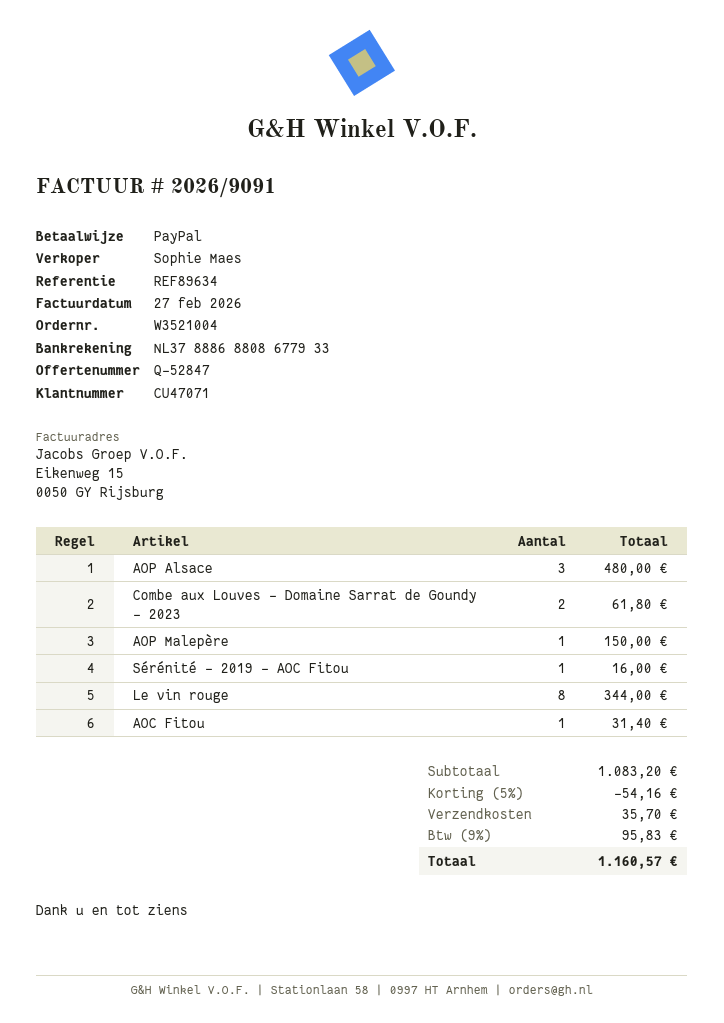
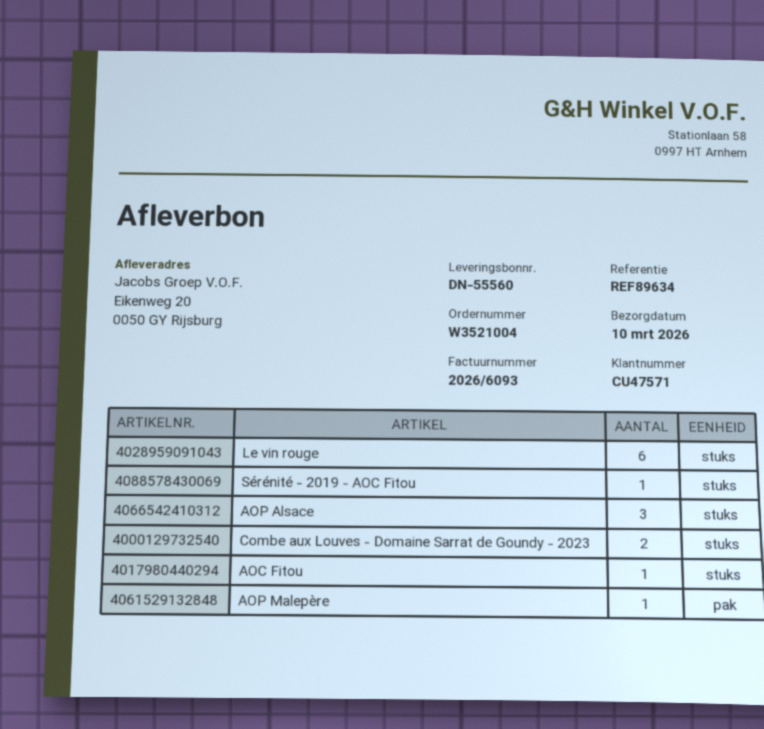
invoice number: 2026/9091 -> 2026/6093
customer number: CU47071 -> CU47571
Le vin rouge: 8 -> 6

